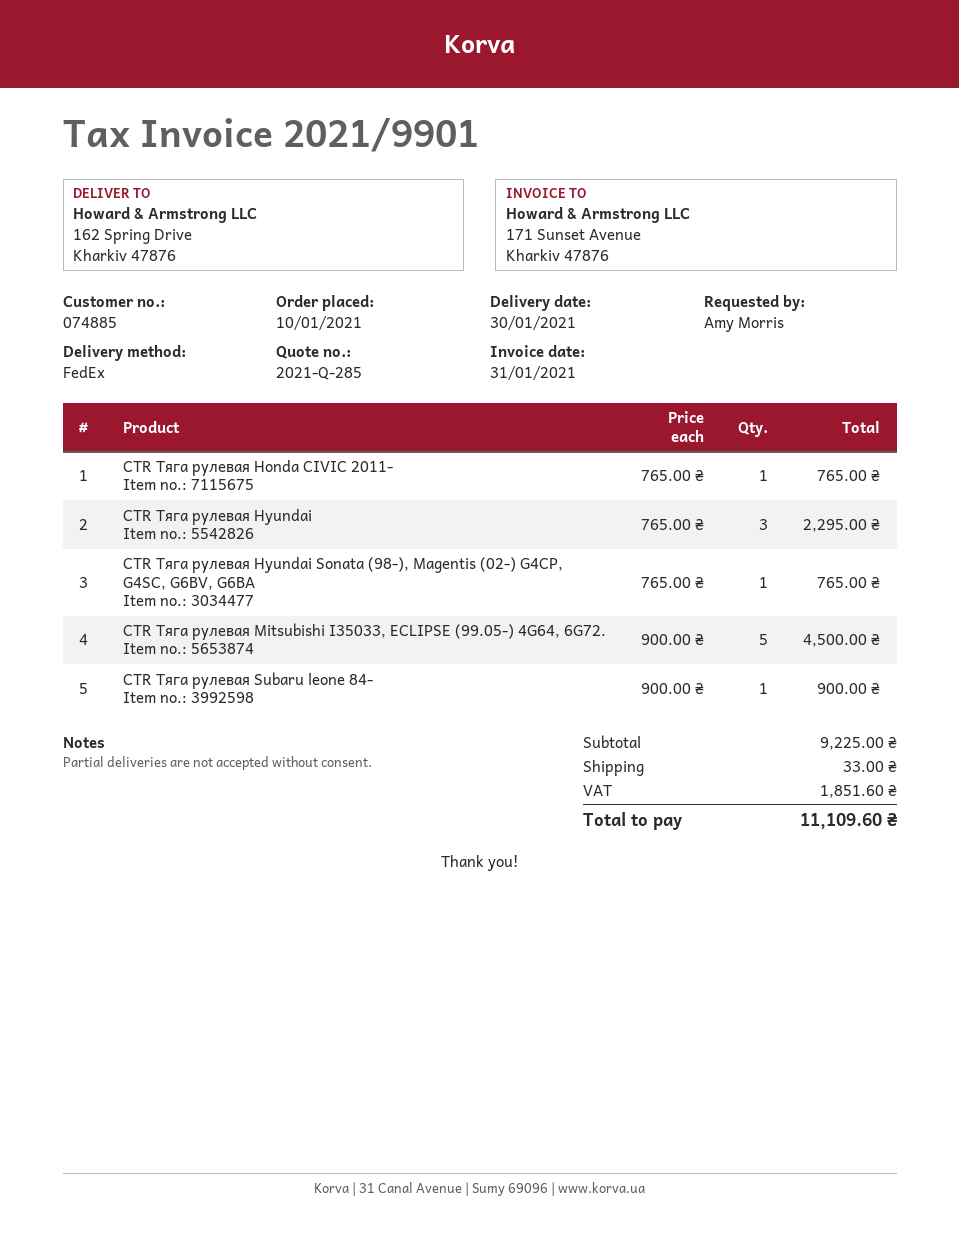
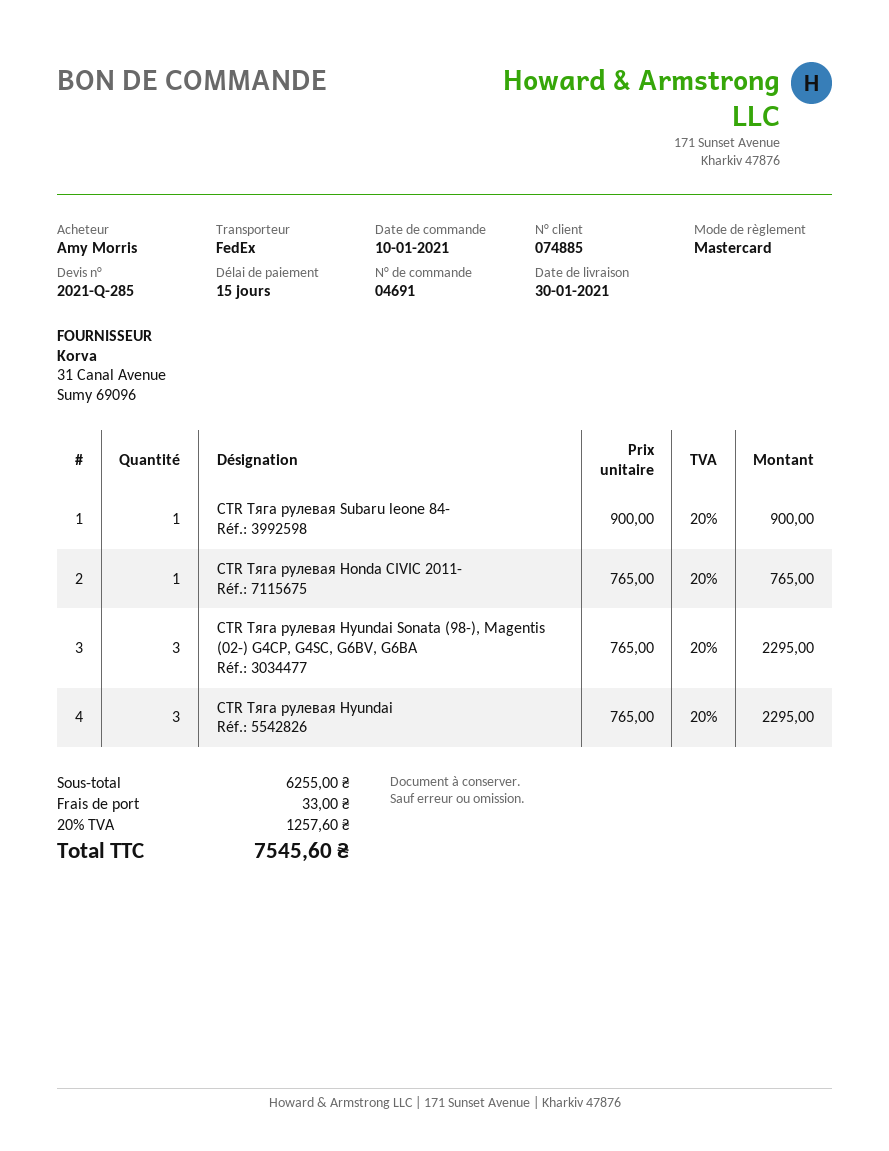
CTR Тяга рулевая Hyundai Sonata (98-), Magentis (02-) G4CP, G4SC, G6BV, G6BA: 1 x 765.00 = 765.00 -> 3 x 765.00 = 2295.00
CTR Тяга рулевая Mitsubishi I35033, ECLIPSE (99.05-) 4G64, 6G72.: 5 x 900.00 = 4500.00 -> none
subtotal: 9225.00 -> 6255.00
tax: 1851.60 -> 1257.60
total: 11109.60 -> 7545.60

